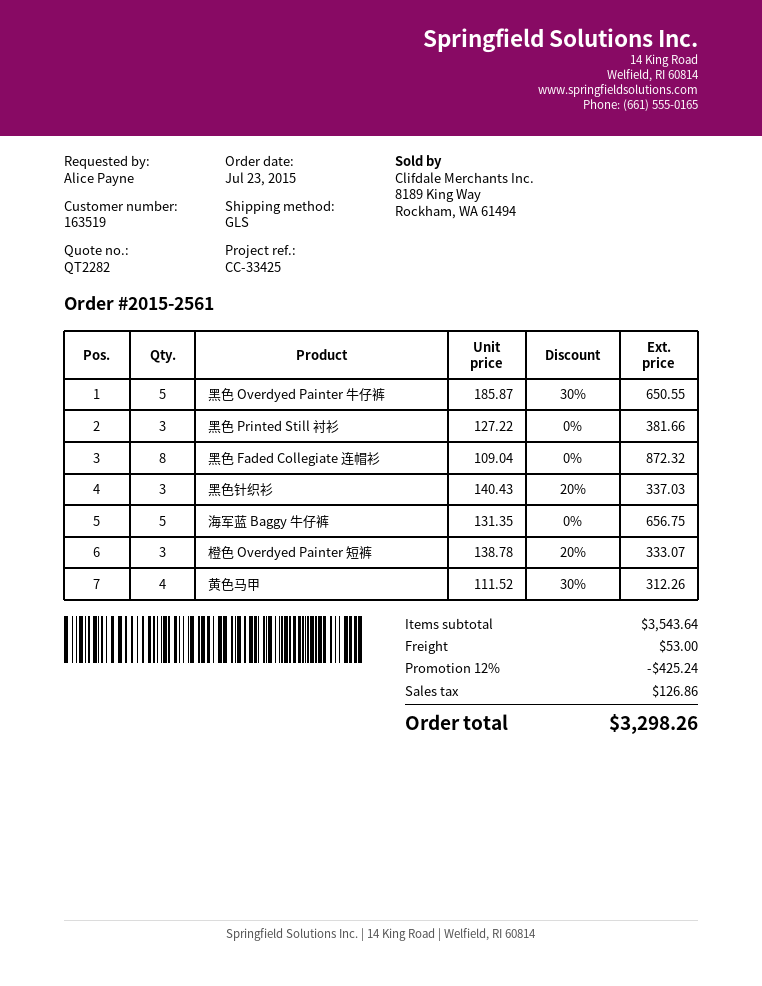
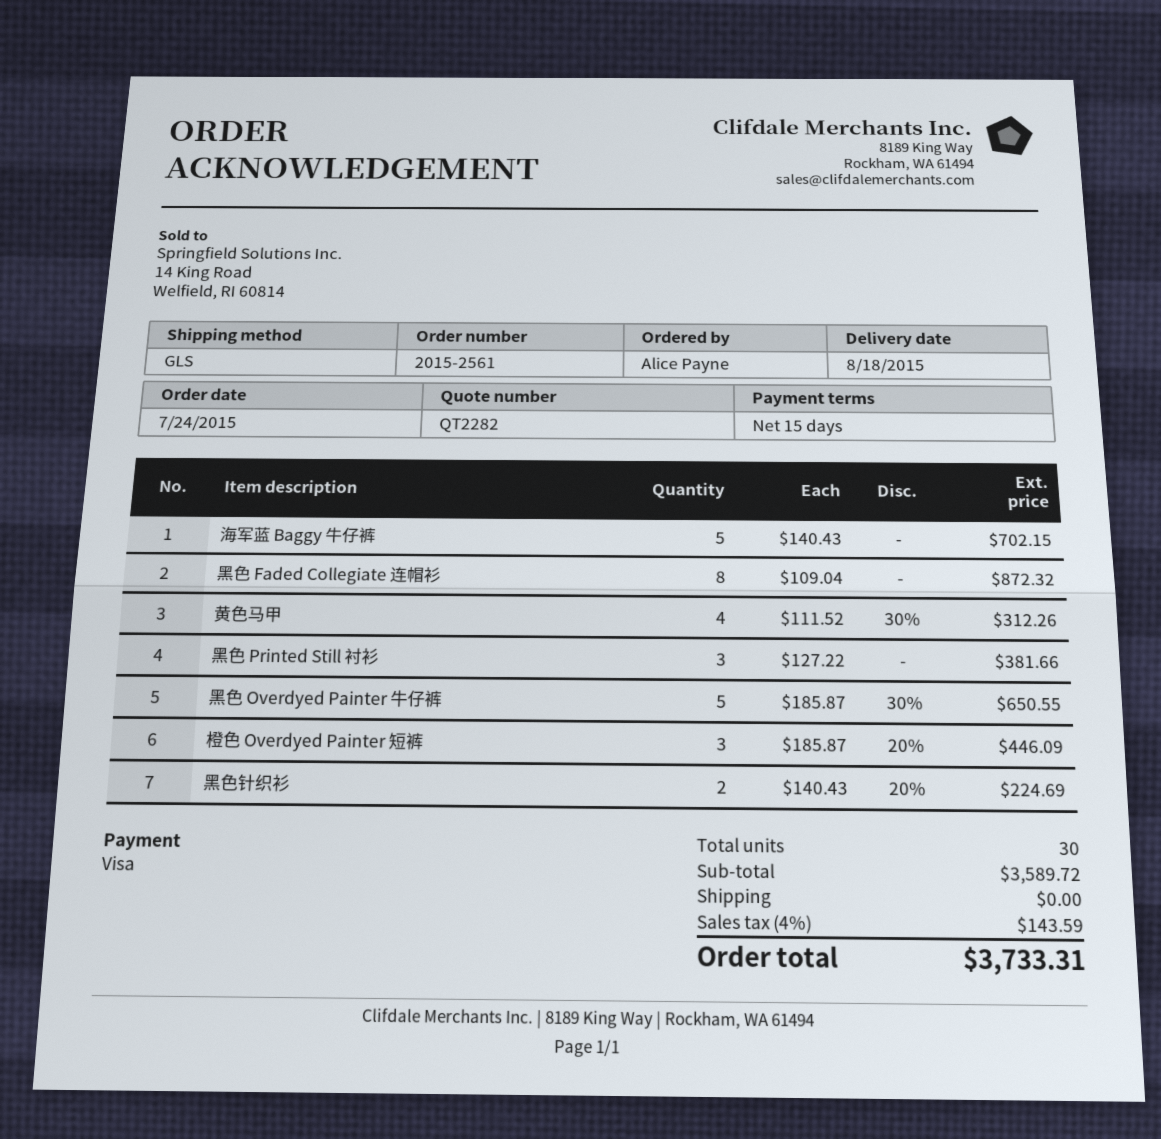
order date: 2015-07-23 -> 2015-07-24
黑色针织衫: 3 x 140.43 - 20% = 337.03 -> 2 x 140.43 - 20% = 224.69
海军蓝 Baggy 牛仔裤: 5 x 131.35 = 656.75 -> 5 x 140.43 = 702.15
橙色 Overdyed Painter 短裤: 3 x 138.78 - 20% = 333.07 -> 3 x 185.87 - 20% = 446.09
subtotal: 3543.64 -> 3589.72
discount: 12% = 425.24 -> none
shipping: 53.00 -> 0.00
tax: 126.86 -> 143.59
total: 3298.26 -> 3733.31

